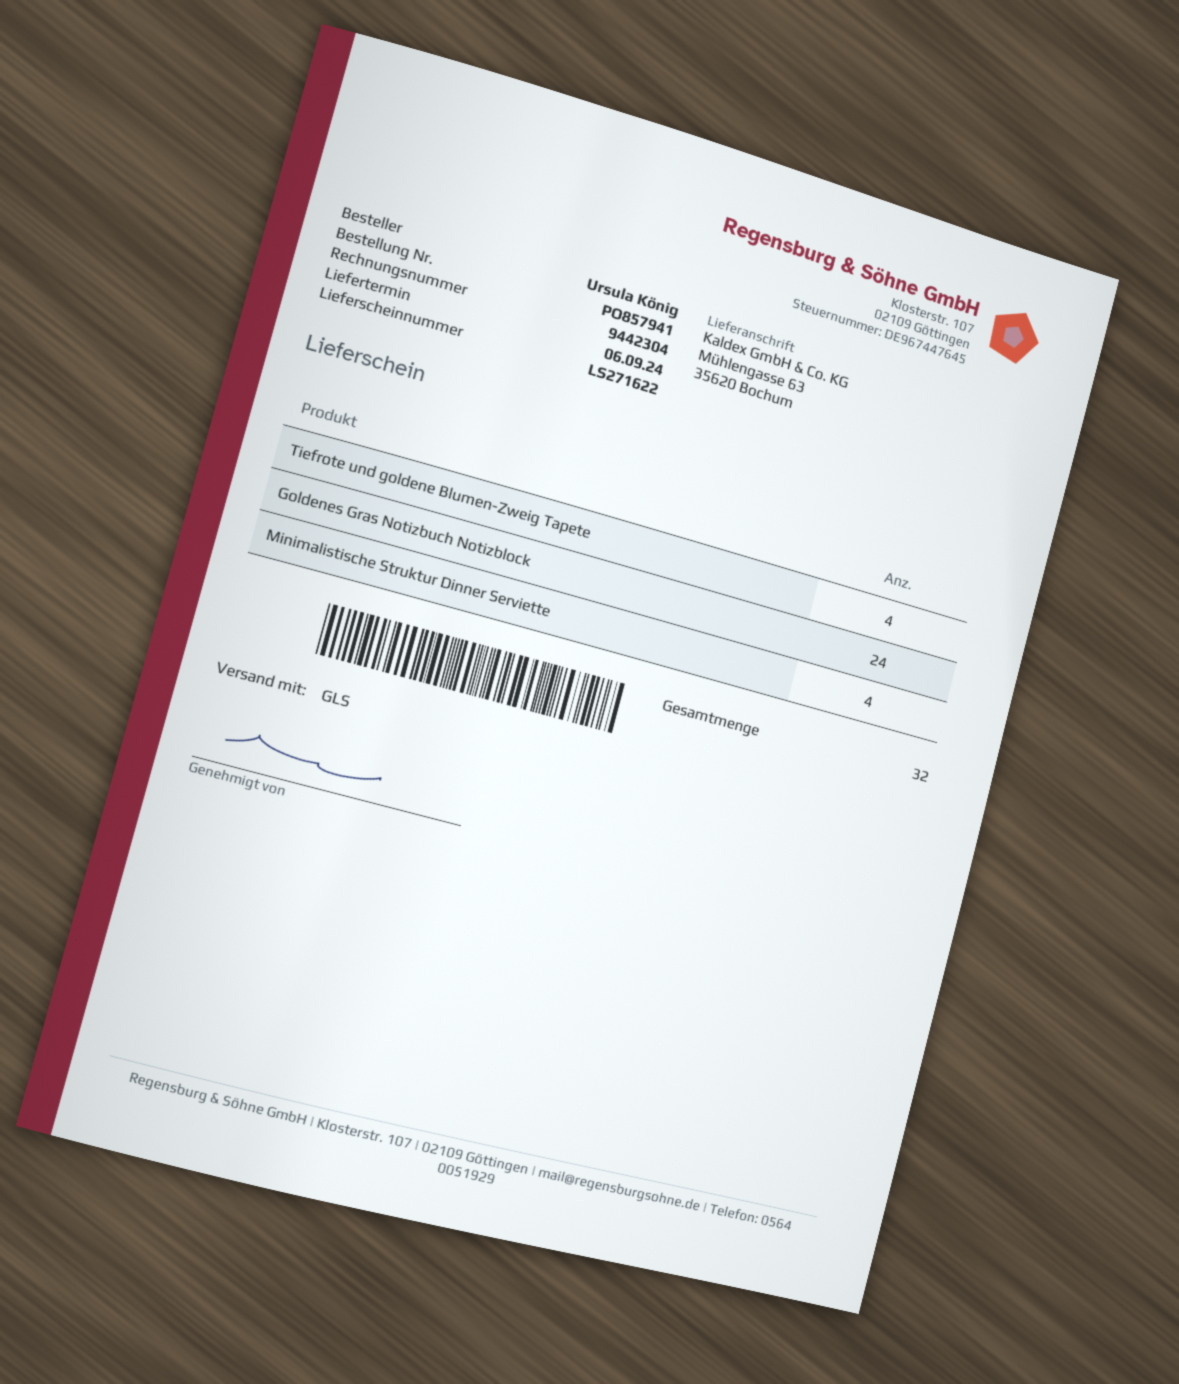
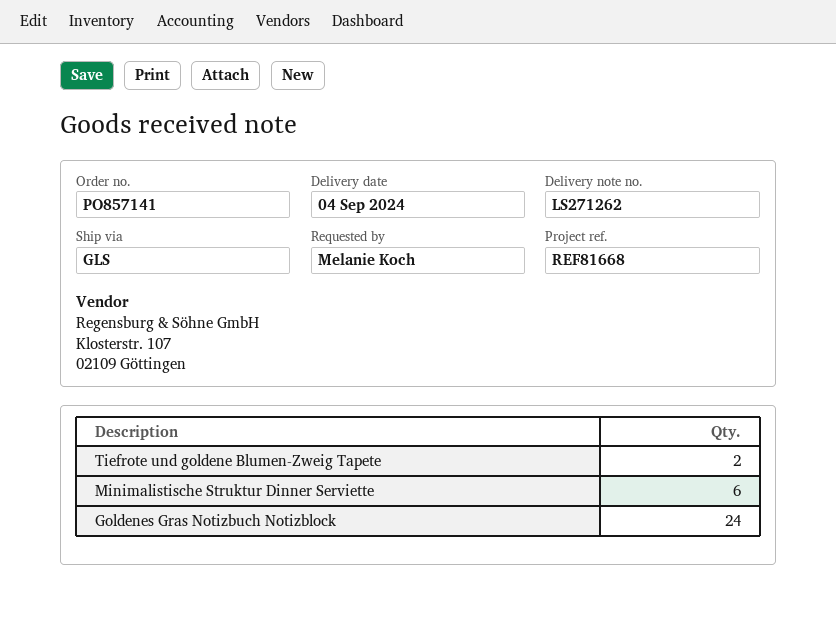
order number: PO857941 -> PO857141
delivery note number: LS271622 -> LS271262
delivery date: 2024-09-06 -> 2024-09-04
ordered by: Ursula König -> Melanie Koch
Tiefrote und goldene Blumen-Zweig Tapete: 4 -> 2
Minimalistische Struktur Dinner Serviette: 4 -> 6

